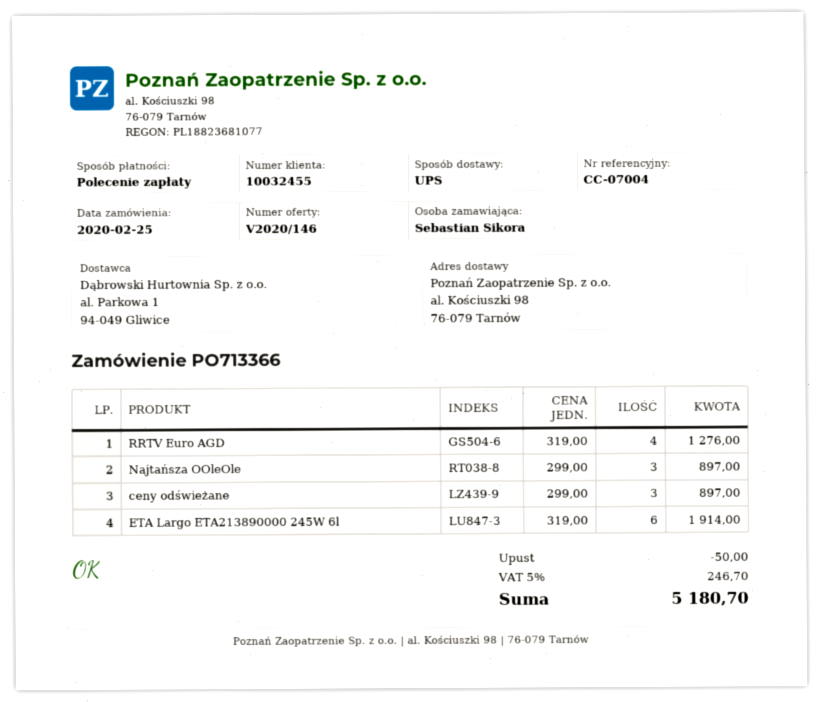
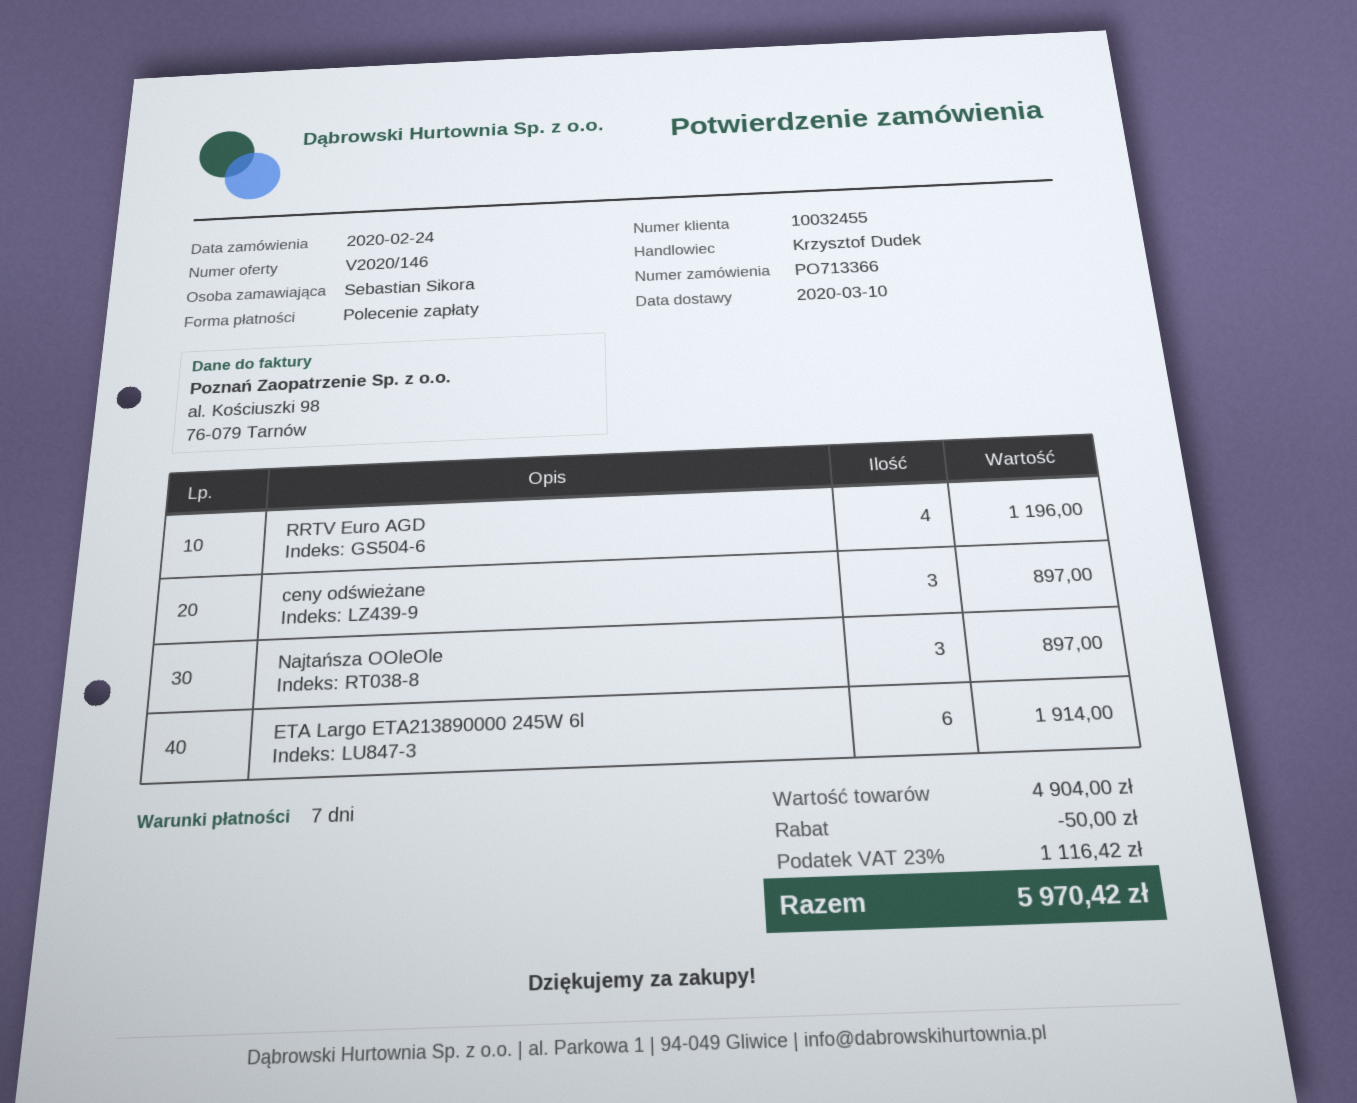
order date: 2020-02-25 -> 2020-02-24
RRTV Euro AGD: 4 for 1276.00 -> 4 for 1196.00
tax: 5% = 246.70 -> 23% = 1116.42
total: 5180.70 -> 5970.42

